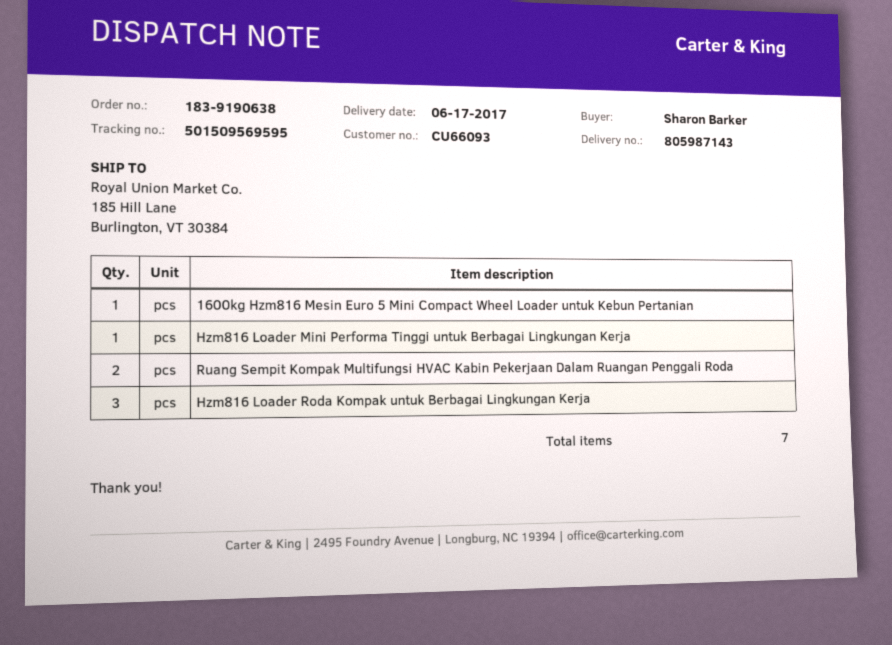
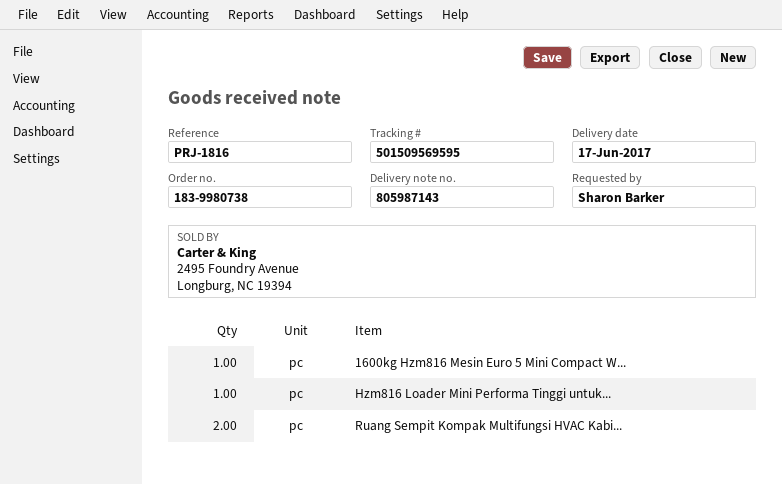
order number: 183-9190638 -> 183-9980738
Hzm816 Loader Roda Kompak untuk Berbagai Lingkungan Kerja: 3 -> none

